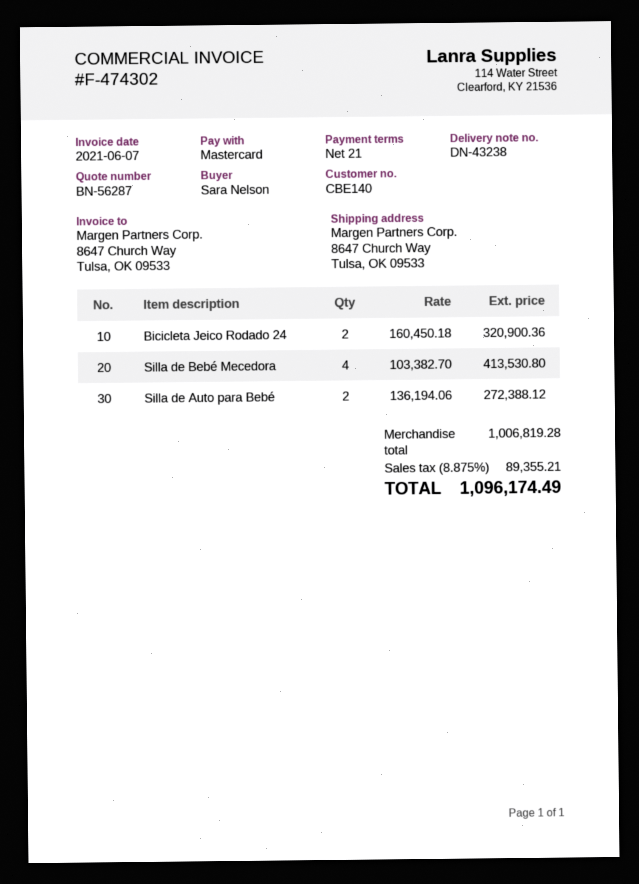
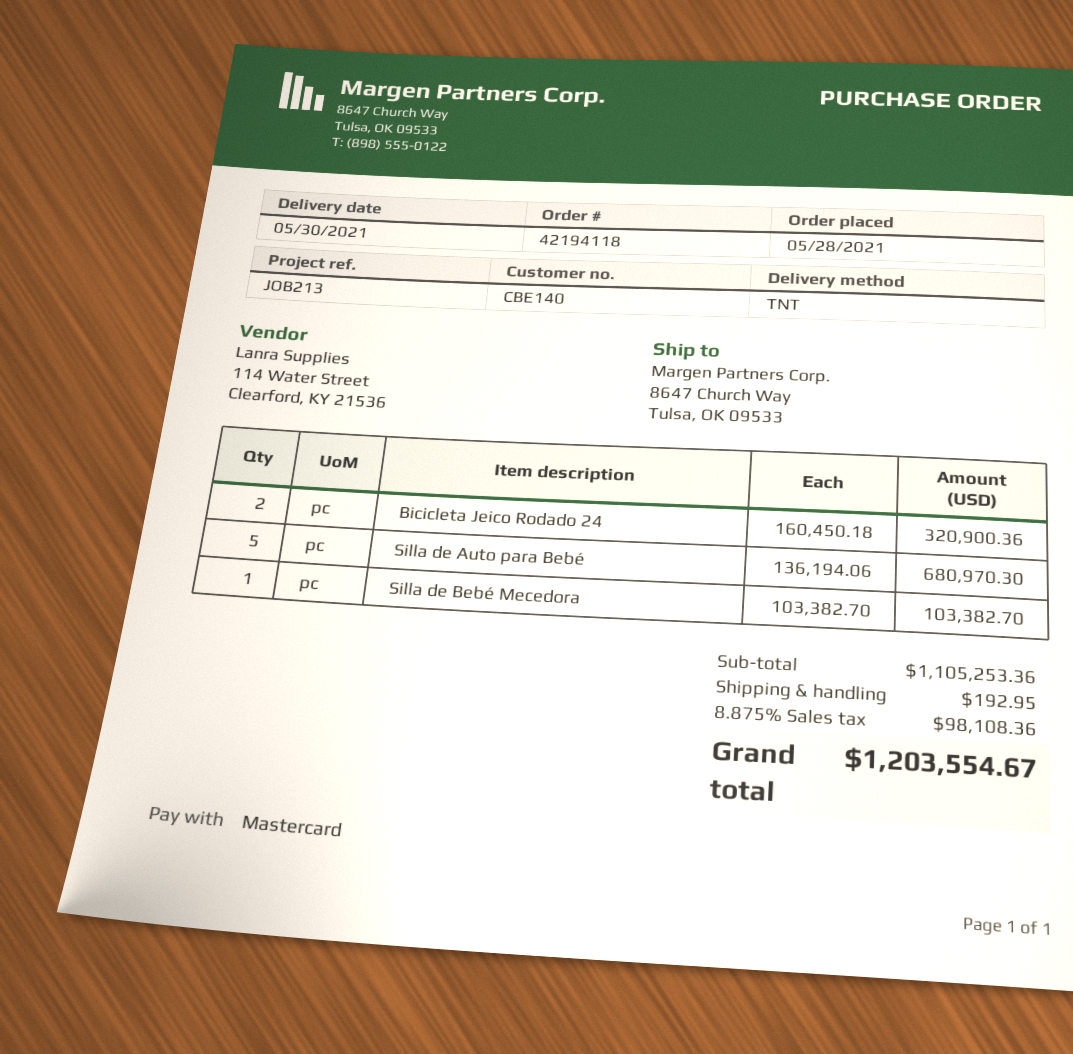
Silla de Bebé Mecedora: 4 x 103382.70 = 413530.80 -> 1 x 103382.70 = 103382.70
Silla de Auto para Bebé: 2 x 136194.06 = 272388.12 -> 5 x 136194.06 = 680970.30
subtotal: 1006819.28 -> 1105253.36
shipping: none -> 192.95
tax: 8.875% = 89355.21 -> 8.875% = 98108.36
total: 1096174.49 -> 1203554.67

